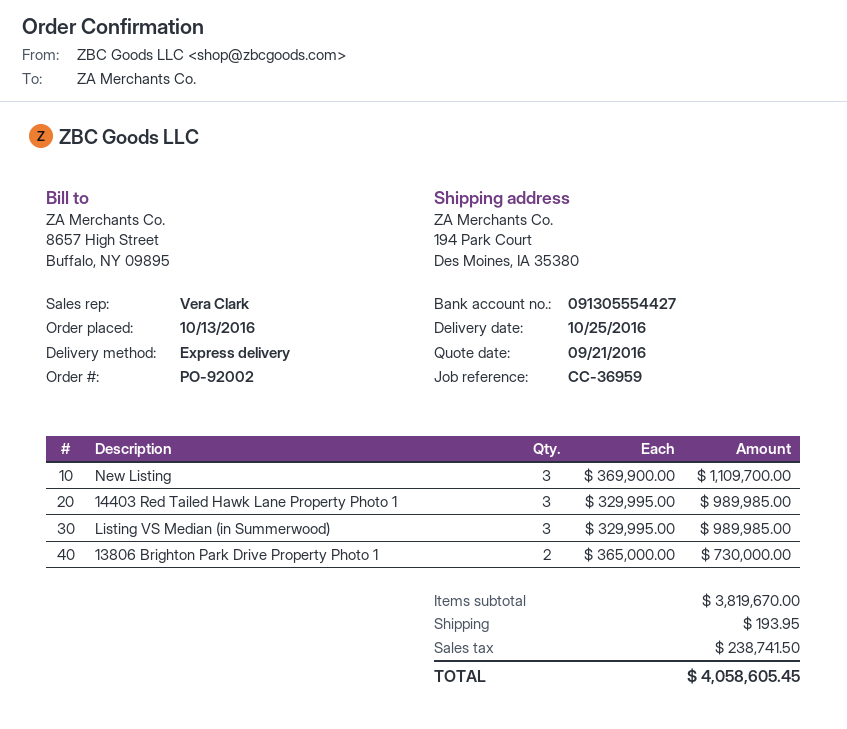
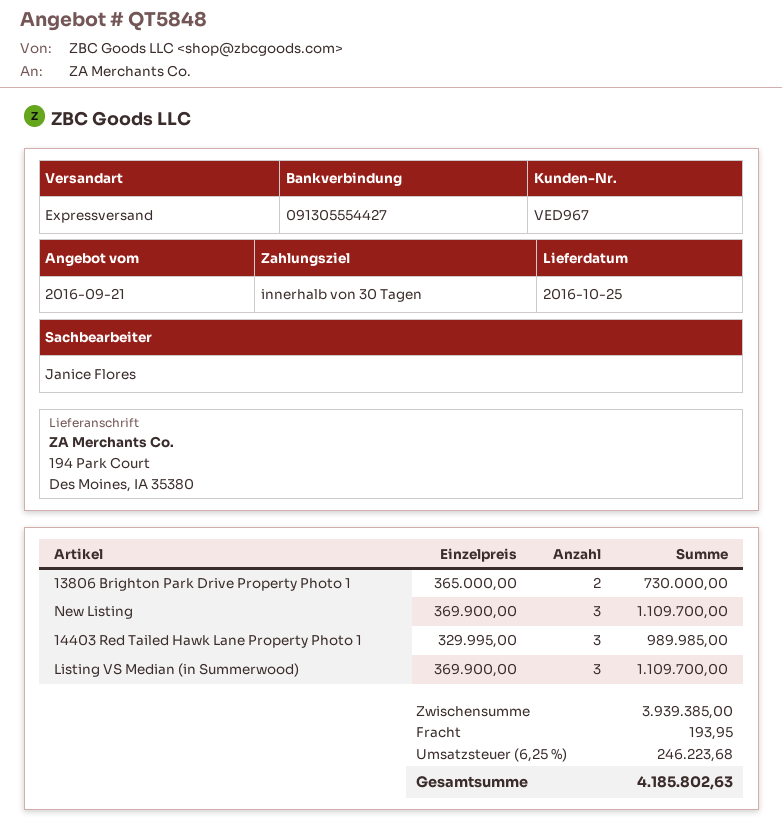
sales rep: Vera Clark -> Janice Flores
Listing VS Median (in Summerwood): 3 x 329995.00 = 989985.00 -> 3 x 369900.00 = 1109700.00
subtotal: 3819670.00 -> 3939385.00
tax: 238741.50 -> 246223.68
total: 4058605.45 -> 4185802.63

